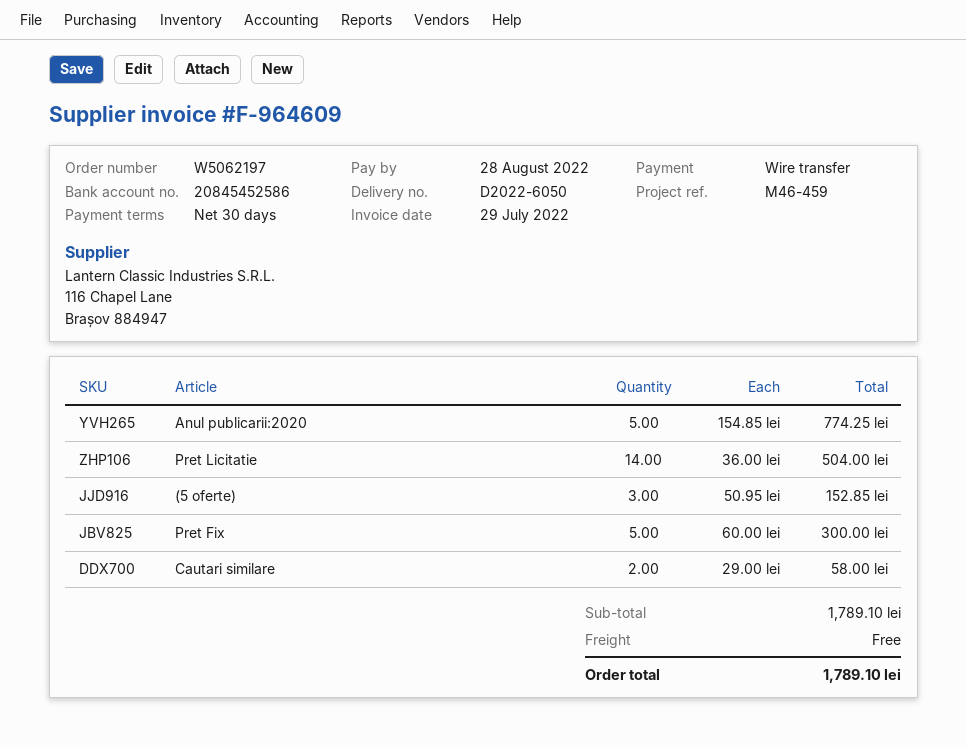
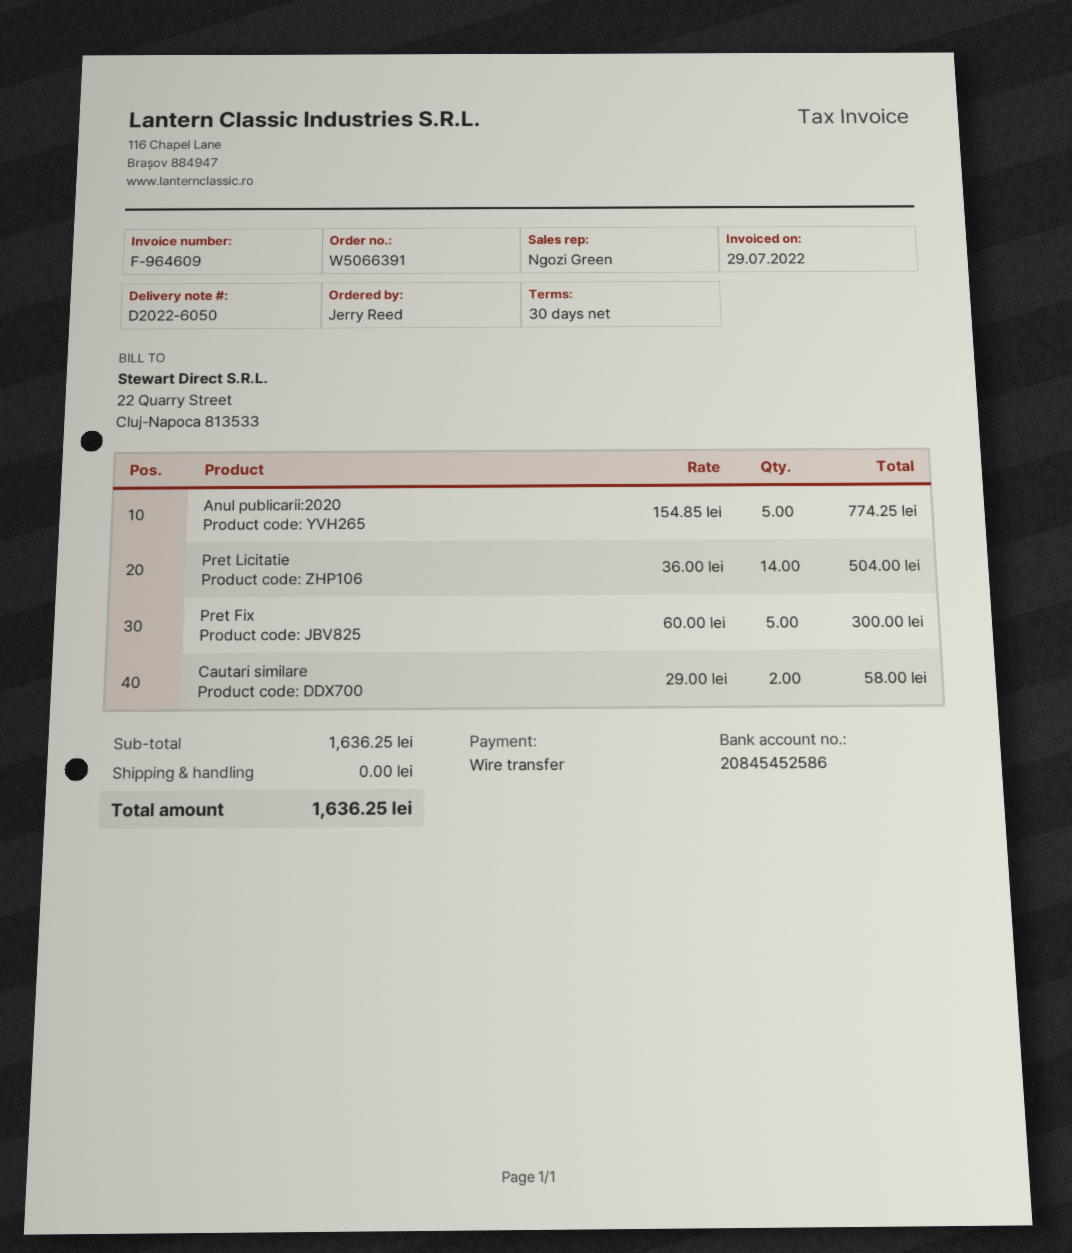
order number: W5062197 -> W5066391
(5 oferte): 3 x 50.95 = 152.85 -> none
subtotal: 1789.10 -> 1636.25
total: 1789.10 -> 1636.25

